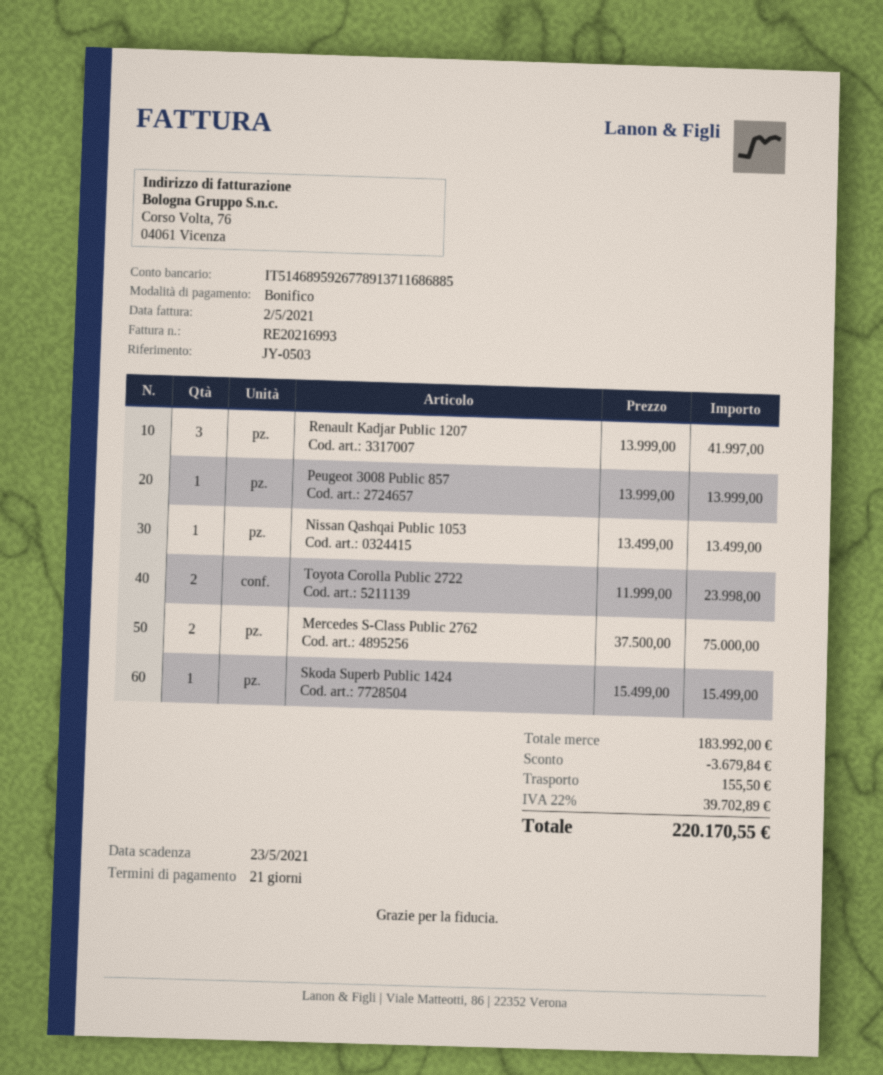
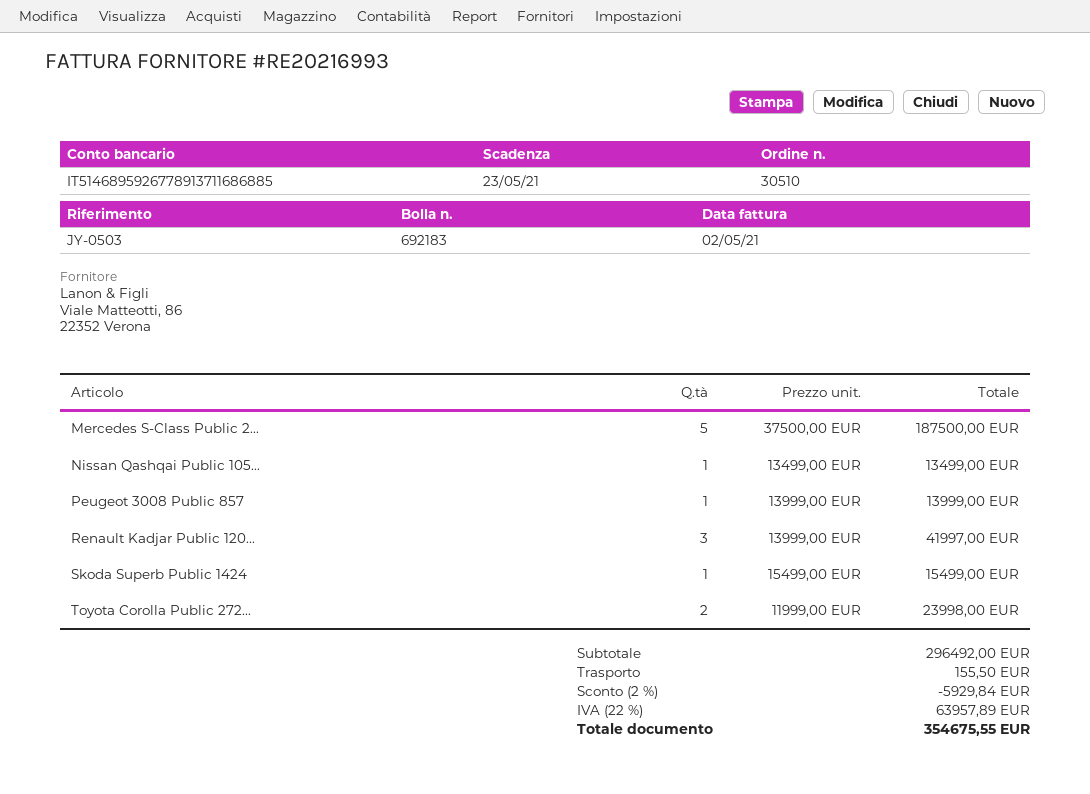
Mercedes S-Class Public 2762: 2 x 37500.00 = 75000.00 -> 5 x 37500.00 = 187500.00
subtotal: 183992.00 -> 296492.00
discount: 3679.84 -> 5929.84
tax: 22% = 39702.89 -> 22% = 63957.89
total: 220170.55 -> 354675.55

